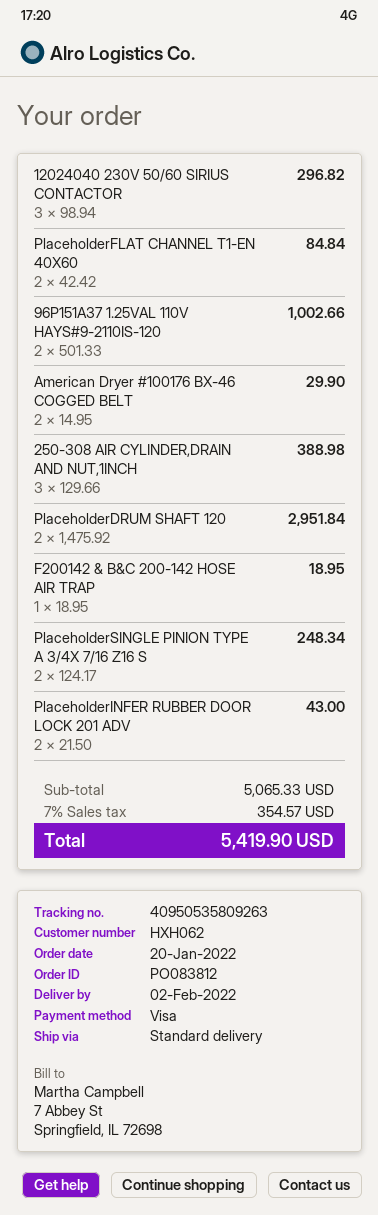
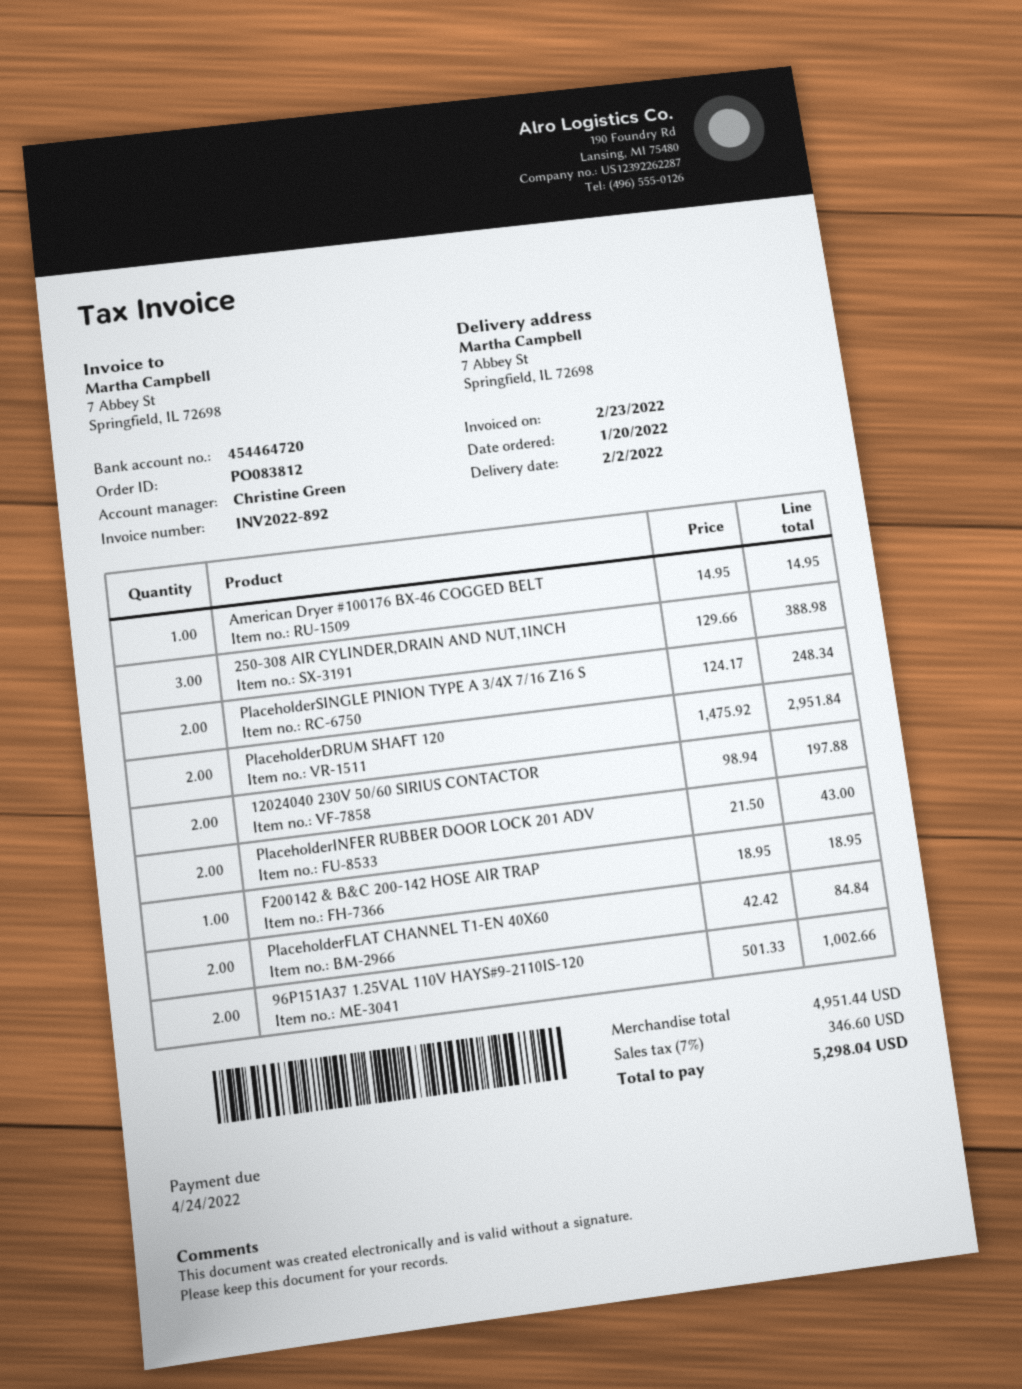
12024040 230V 50/60 SIRIUS CONTACTOR: 3 x 98.94 = 296.82 -> 2 x 98.94 = 197.88
American Dryer #100176 BX-46 COGGED BELT: 2 x 14.95 = 29.90 -> 1 x 14.95 = 14.95
subtotal: 5065.33 -> 4951.44
tax: 7% = 354.57 -> 7% = 346.60
total: 5419.90 -> 5298.04

